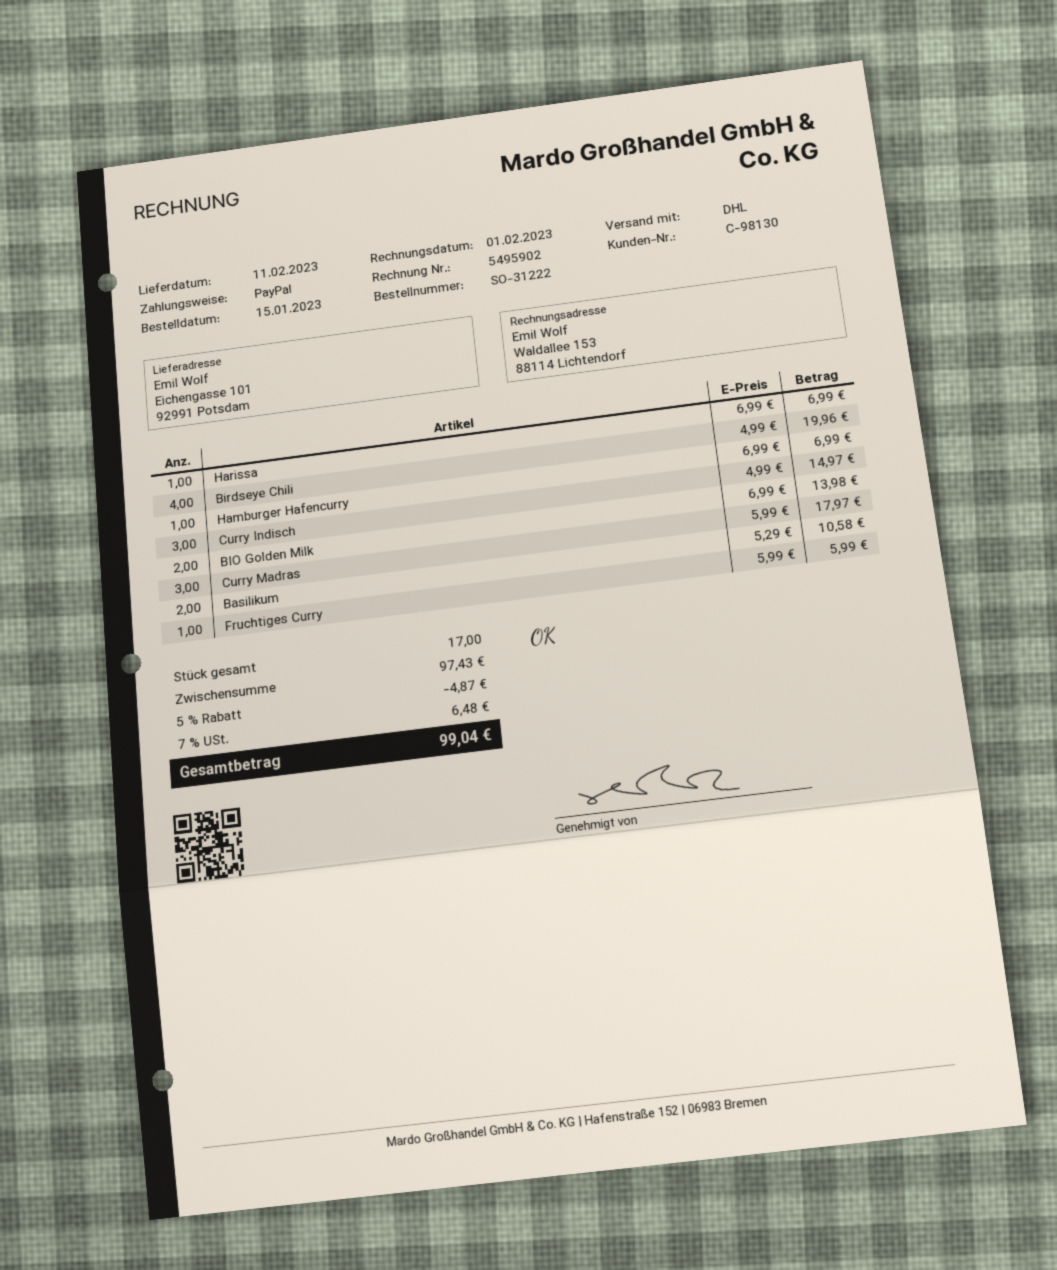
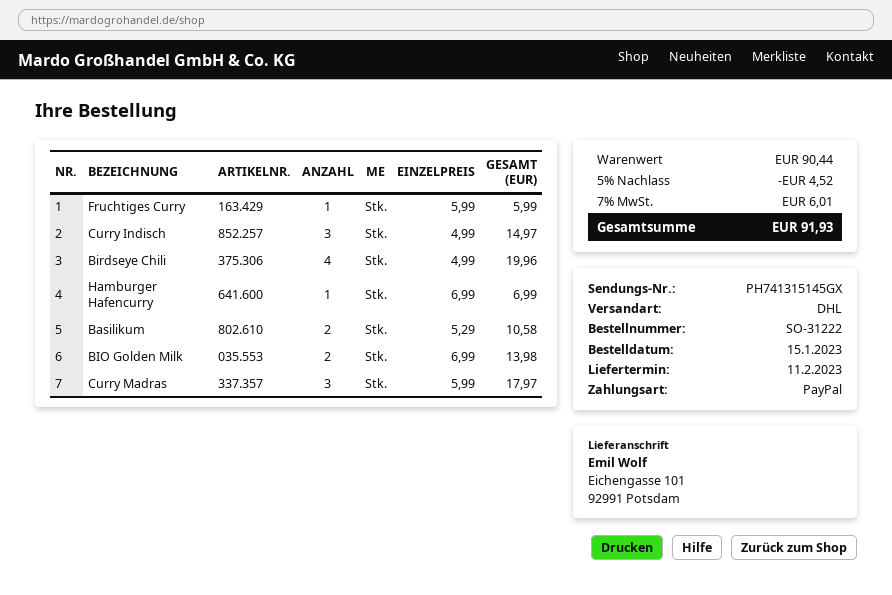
Harissa: 1 x 6.99 = 6.99 -> none
subtotal: 97.43 -> 90.44
discount: 5% = 4.87 -> 5% = 4.52
tax: 7% = 6.48 -> 7% = 6.01
total: 99.04 -> 91.93

